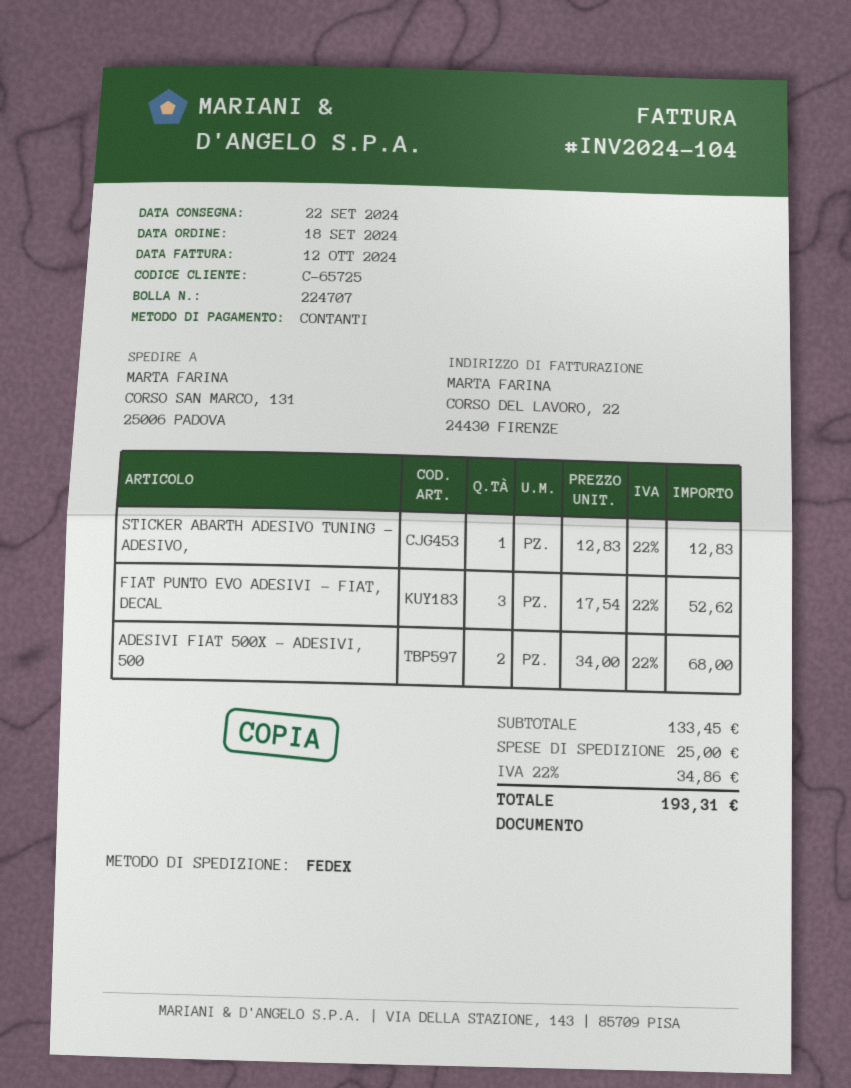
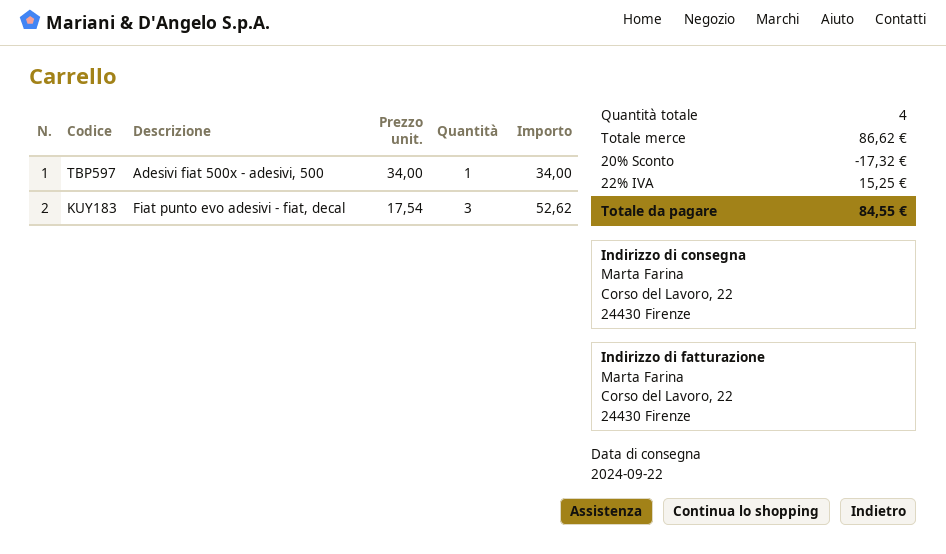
ship to: CORSO SAN MARCO, 131, 25006 PADOVA -> Corso del Lavoro, 22, 24430 Firenze
STICKER ABARTH ADESIVO TUNING - ADESIVO,: 1 x 12.83 = 12.83 -> none
ADESIVI FIAT 500X - ADESIVI, 500: 2 x 34.00 = 68.00 -> 1 x 34.00 = 34.00
subtotal: 133.45 -> 86.62
discount: none -> 20% = 17.32
shipping: 25.00 -> none
tax: 22% = 34.86 -> 22% = 15.25
total: 193.31 -> 84.55

